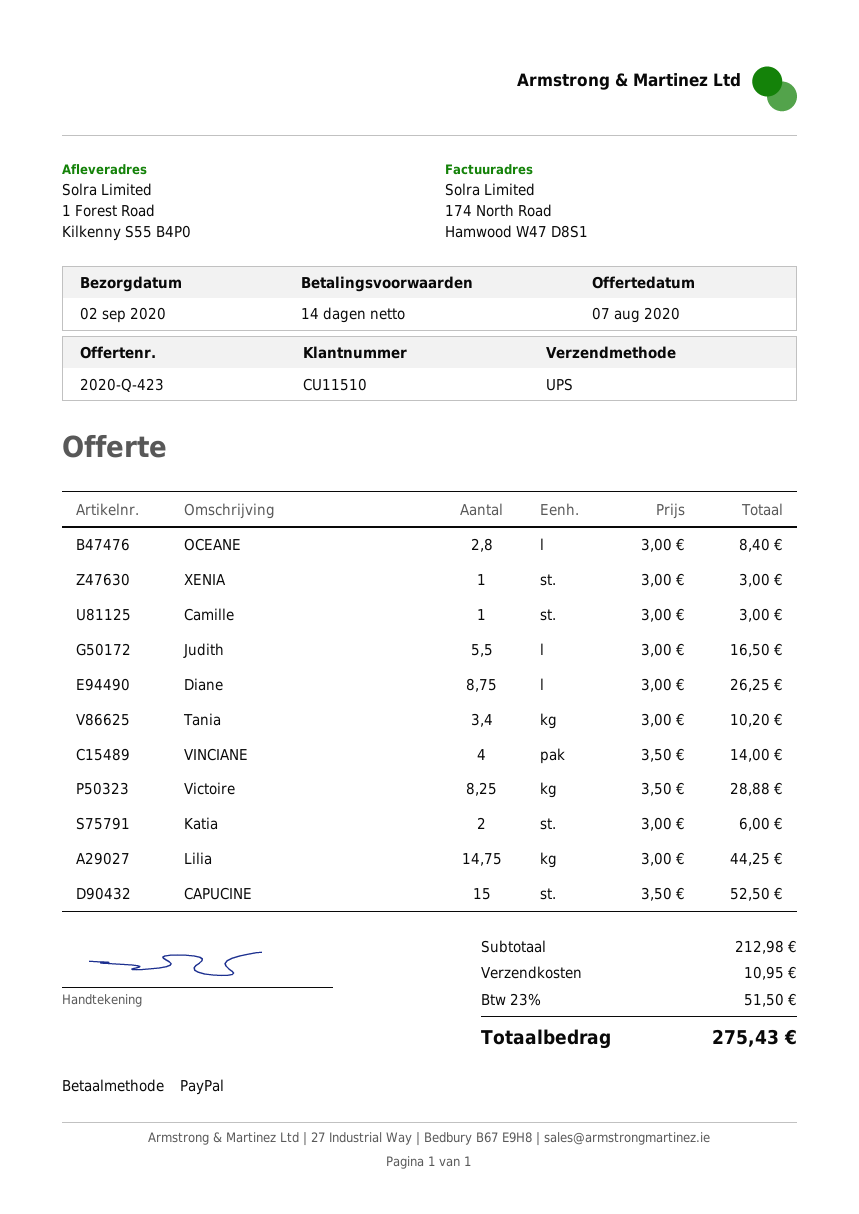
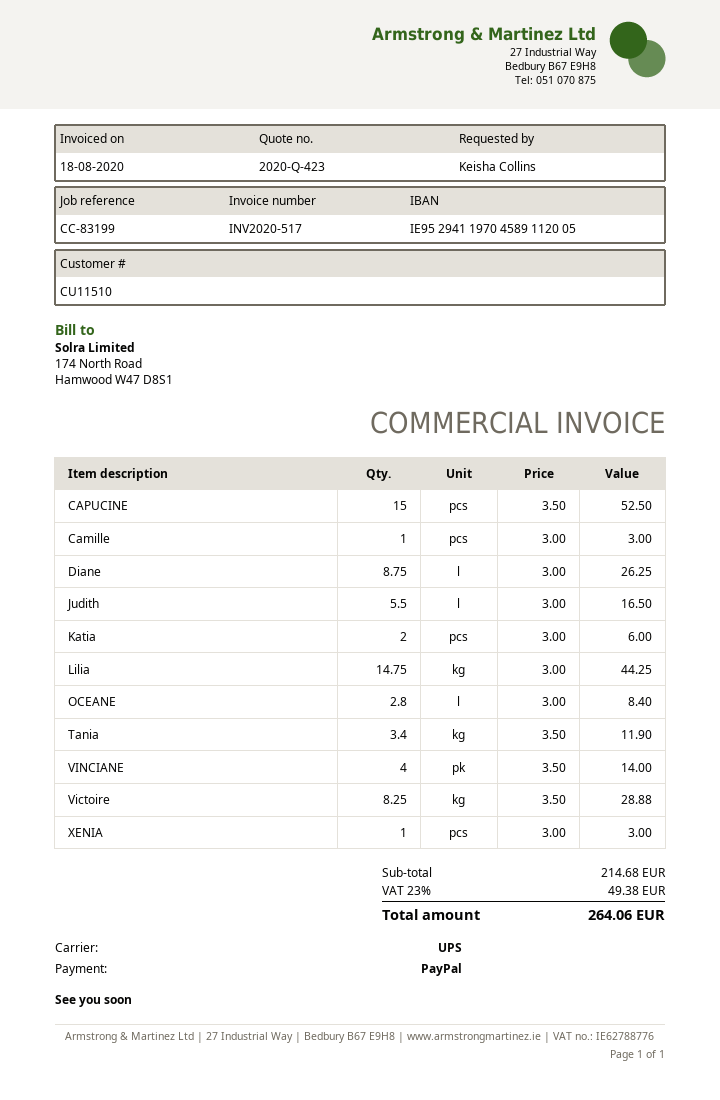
Tania: 3.4 x 3.00 = 10.20 -> 3.4 x 3.50 = 11.90
subtotal: 212.98 -> 214.68
shipping: 10.95 -> none
tax: 23% = 51.50 -> 23% = 49.38
total: 275.43 -> 264.06

